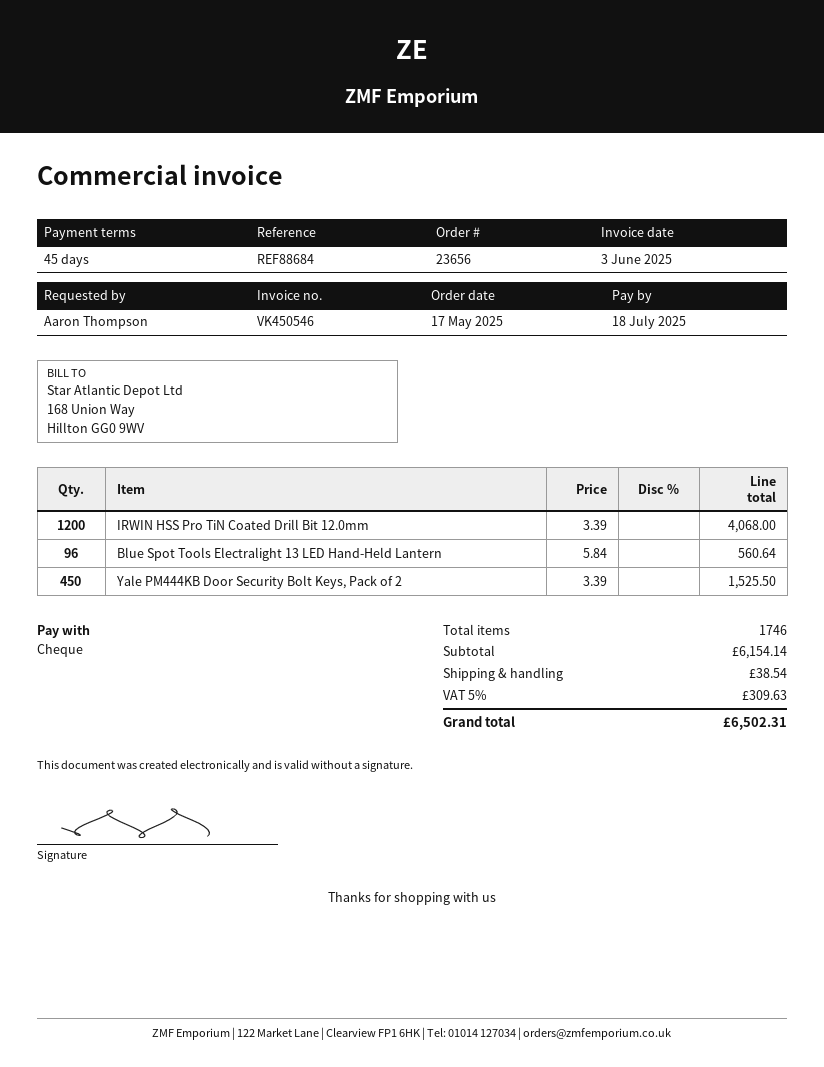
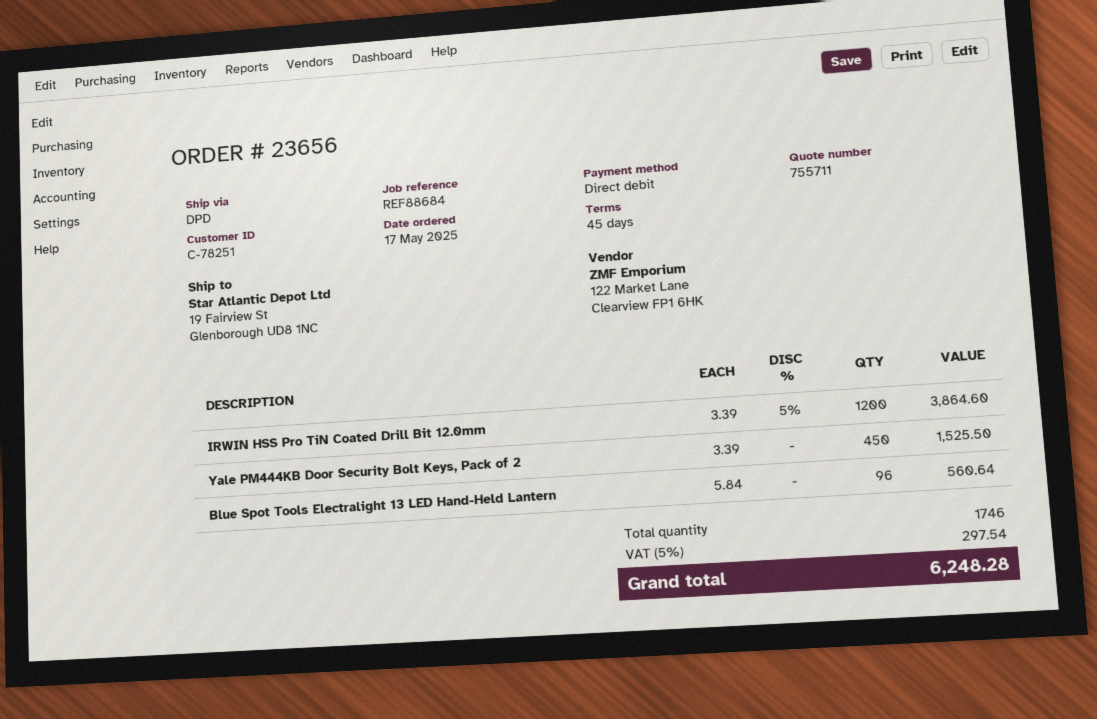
payment method: cheque -> direct debit
IRWIN HSS Pro TiN Coated Drill Bit 12.0mm: 1200 x 3.39 = 4068.00 -> 1200 x 3.39 - 5% = 3864.60
shipping: 38.54 -> none
tax: 5% = 309.63 -> 5% = 297.54
total: 6502.31 -> 6248.28

